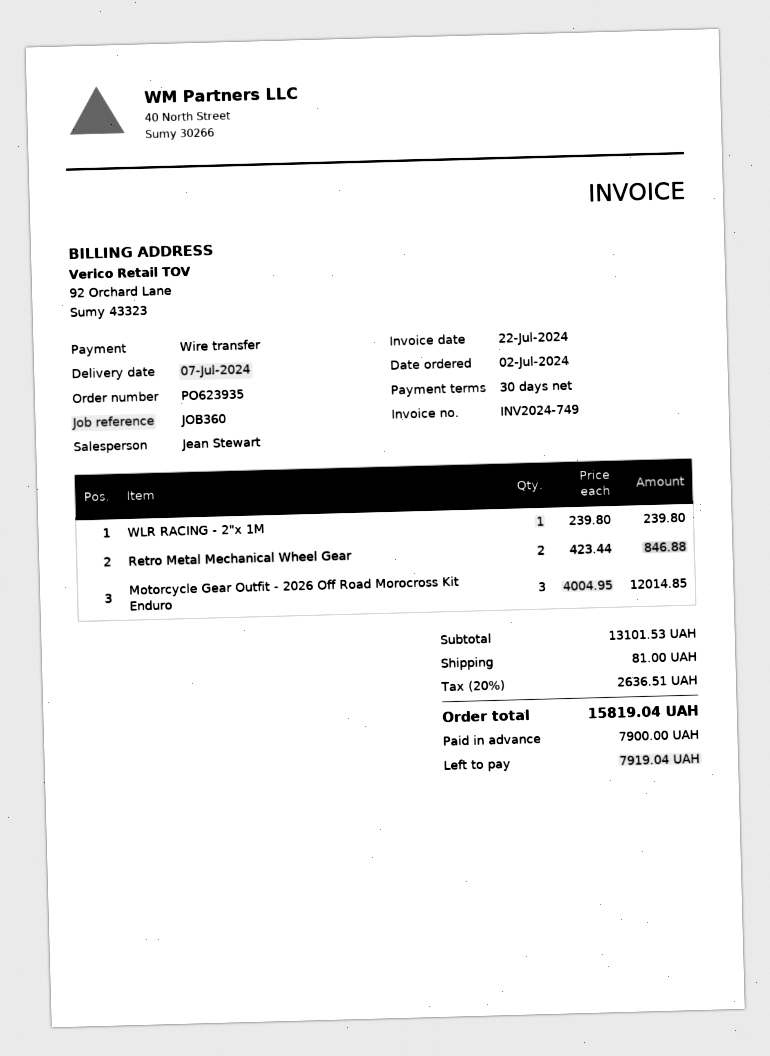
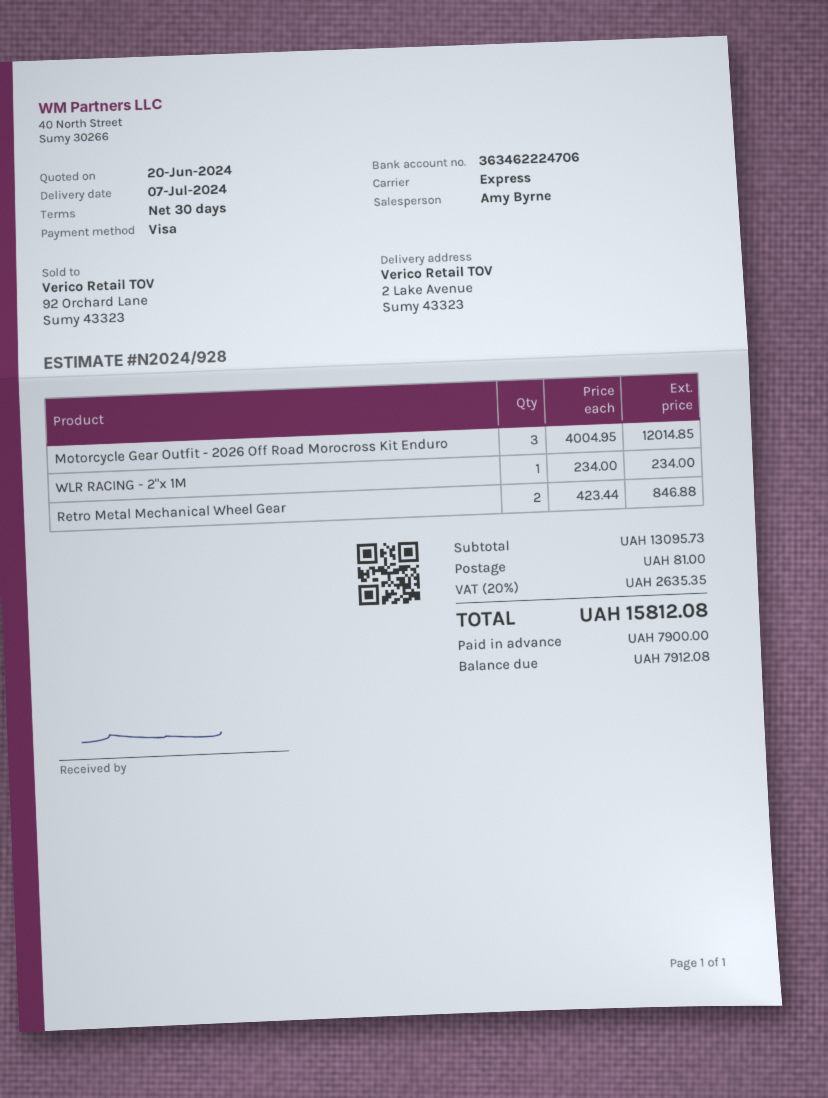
sales rep: Jean Stewart -> Amy Byrne
payment method: bank transfer -> Visa
WLR RACING - 2"x 1M: 1 x 239.80 = 239.80 -> 1 x 234.00 = 234.00
subtotal: 13101.53 -> 13095.73
tax: 20% = 2636.51 -> 20% = 2635.35
total: 15819.04 -> 15812.08
balance: 7919.04 -> 7912.08

